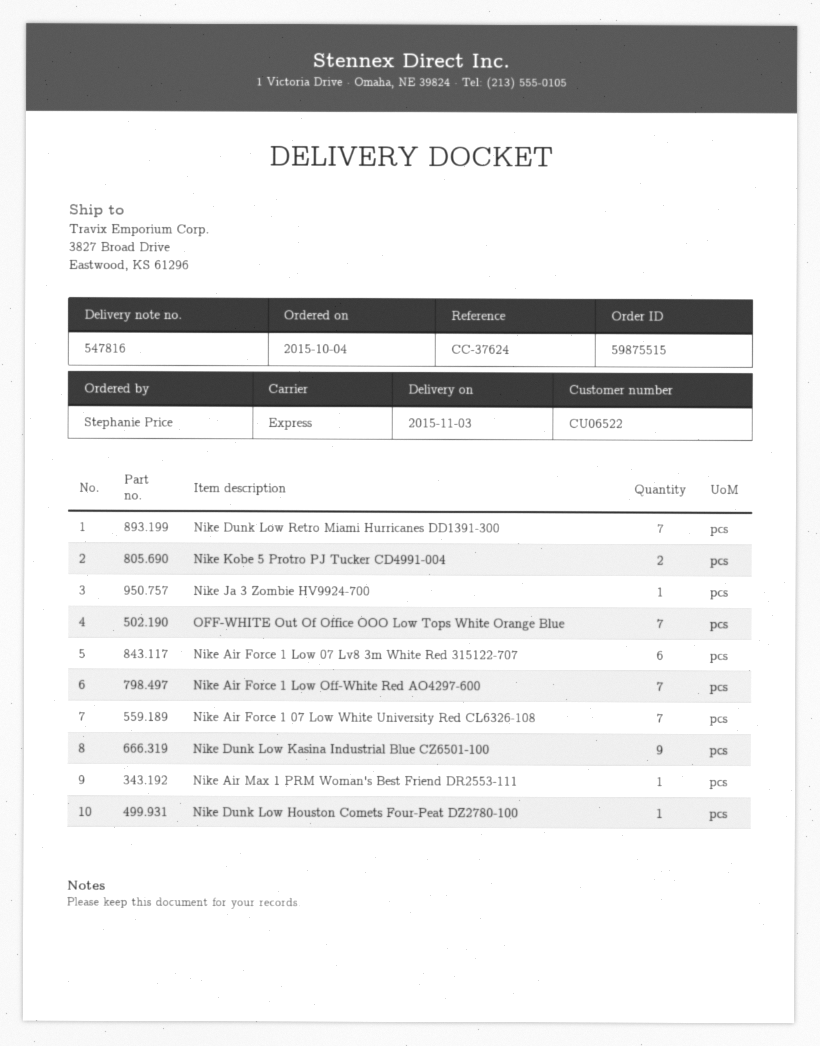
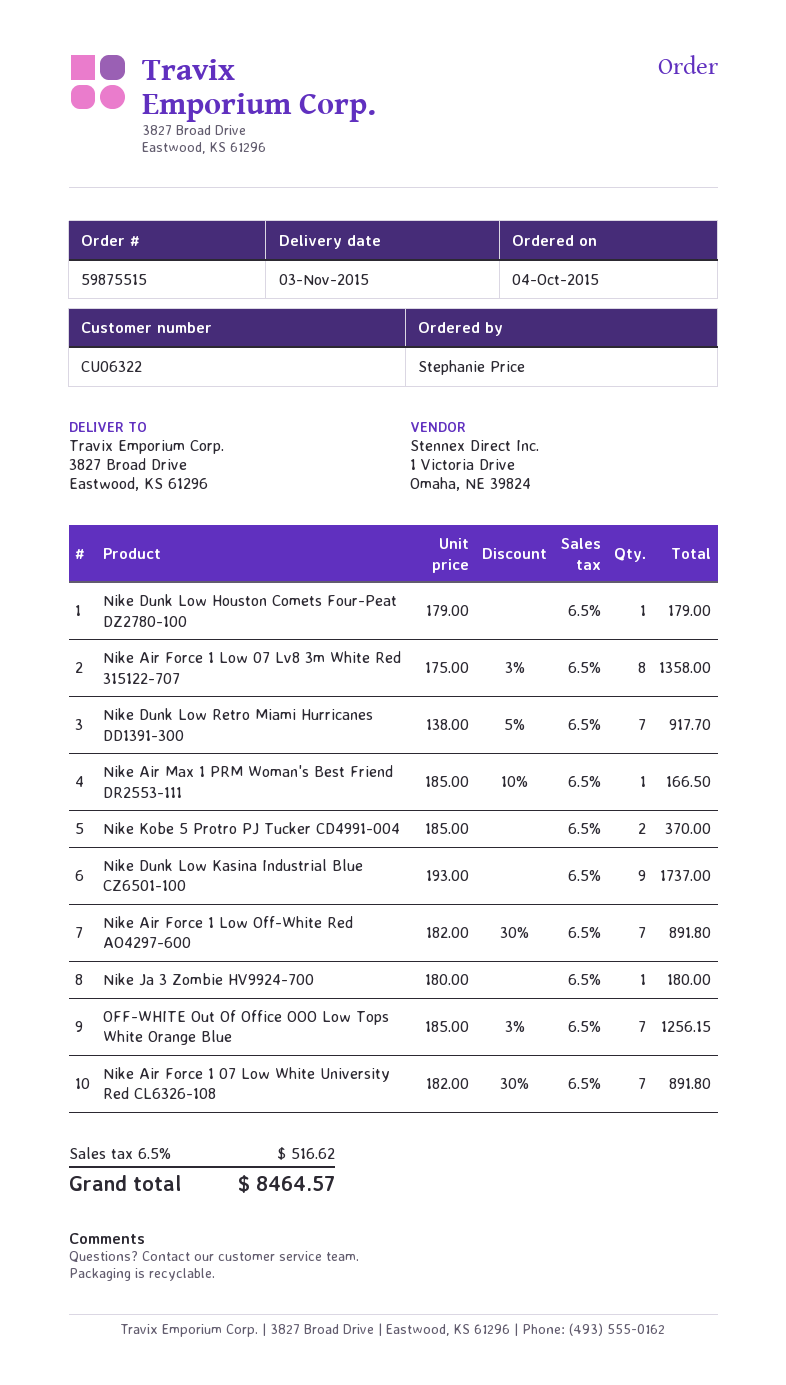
customer number: CU06522 -> CU06322
Nike Air Force 1 Low 07 Lv8 3m White Red 315122-707: 6 -> 8

